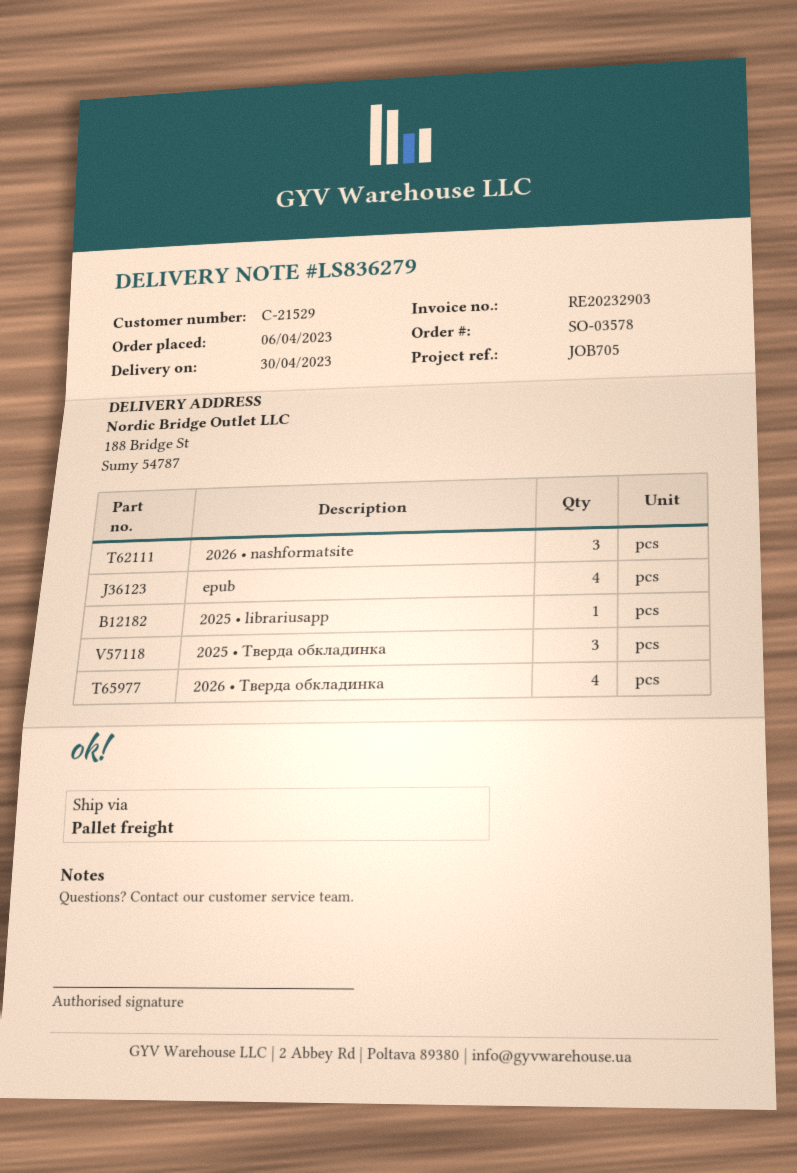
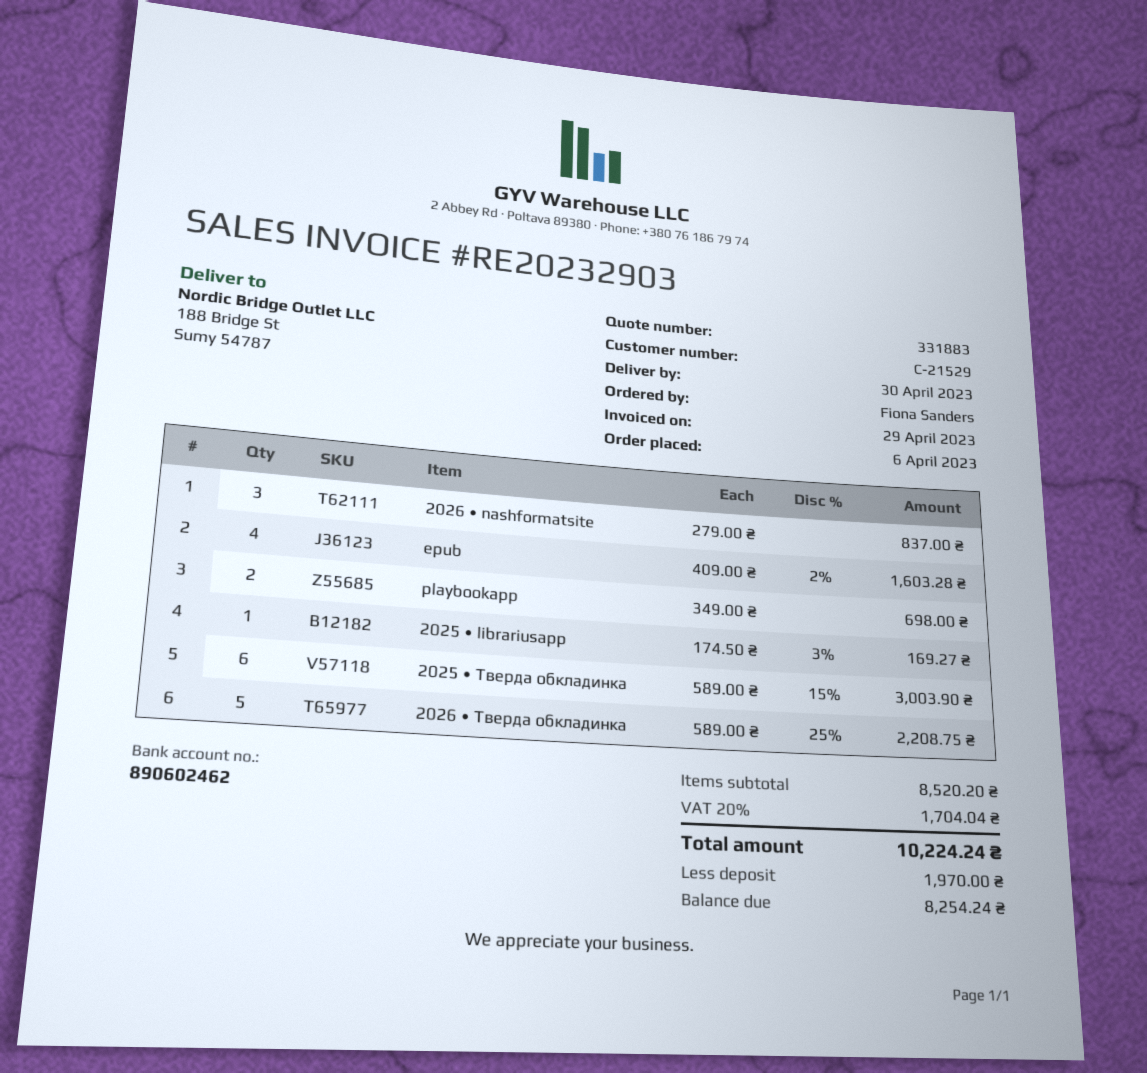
2025 • Тверда обкладинка: 3 -> 6
2026 • Тверда обкладинка: 4 -> 5
playbookapp: none -> 2

